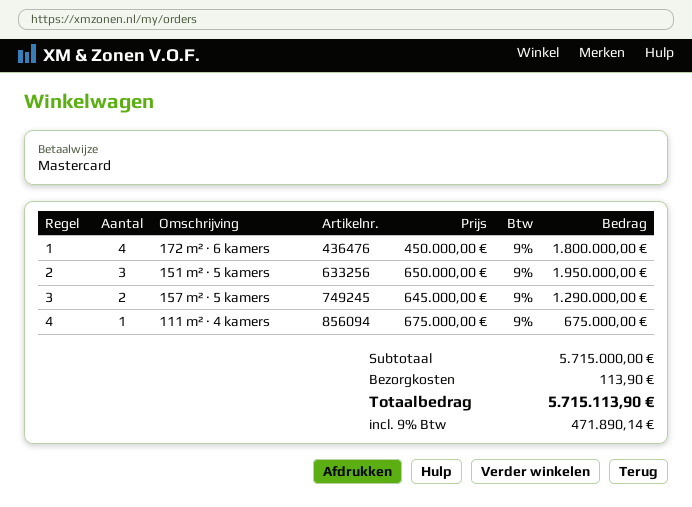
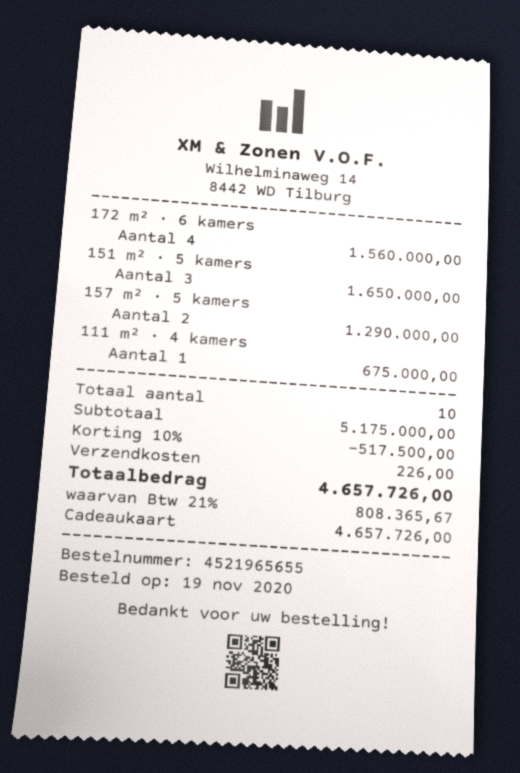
payment method: Mastercard -> gift card
172 m² · 6 kamers: 4 for 1800000.00 -> 4 for 1560000.00
151 m² · 5 kamers: 3 for 1950000.00 -> 3 for 1650000.00
subtotal: 5715000.00 -> 5175000.00
discount: none -> 10% = 517500.00
shipping: 113.90 -> 226.00
tax: 9% = 471890.14 -> 21% = 808365.67
total: 5715113.90 -> 4657726.00

